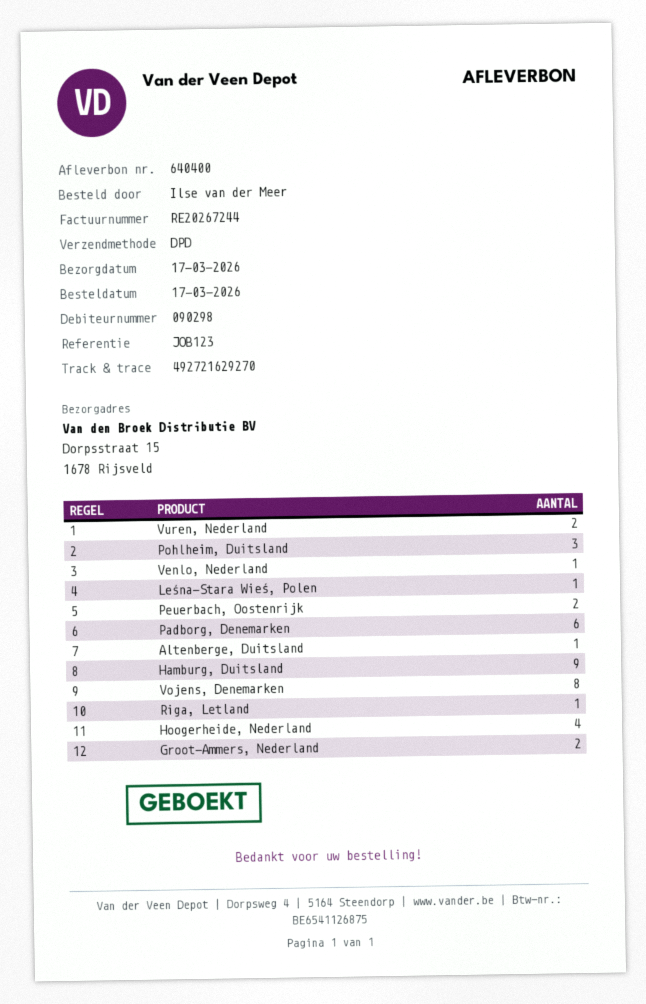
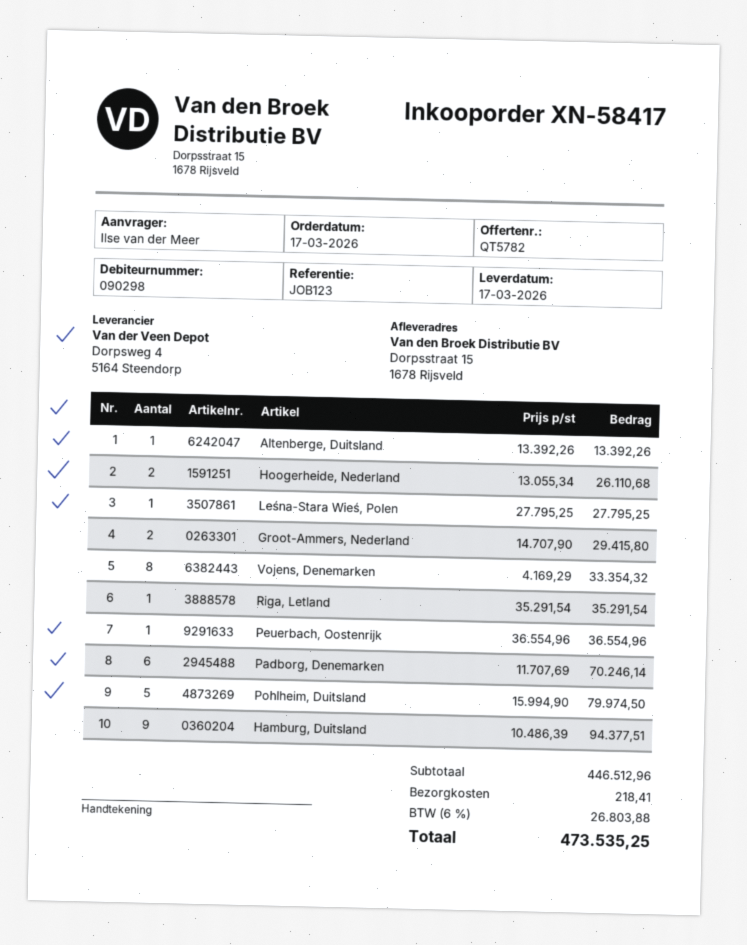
Vuren, Nederland: 2 -> none
Pohlheim, Duitsland: 3 -> 5
Venlo, Nederland: 1 -> none
Peuerbach, Oostenrijk: 2 -> 1
Hoogerheide, Nederland: 4 -> 2

